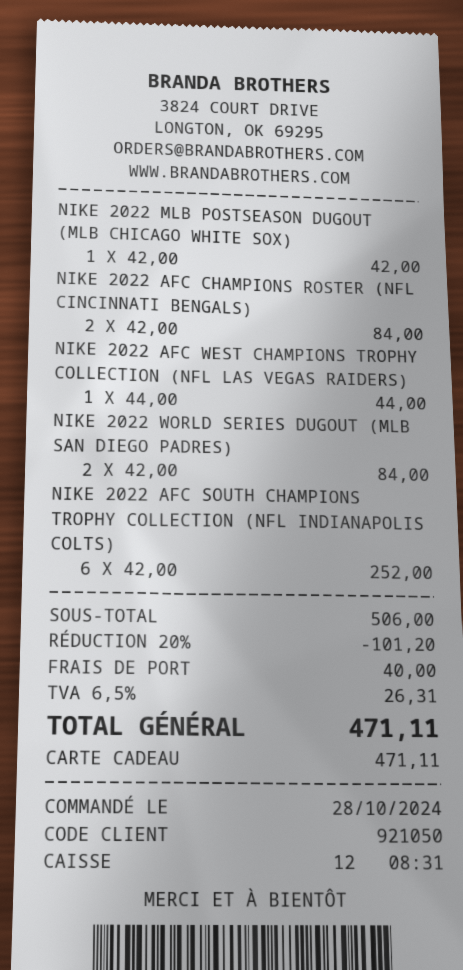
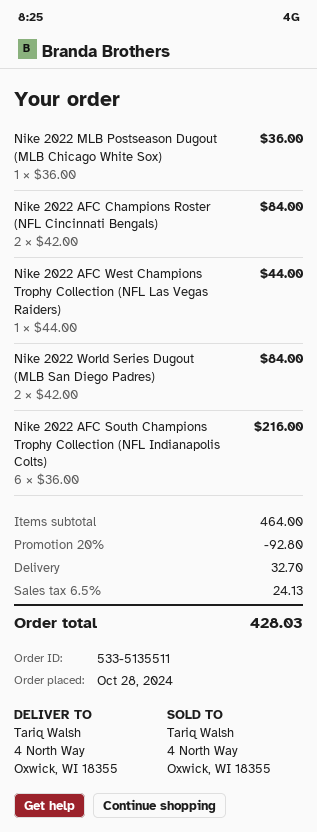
NIKE 2022 MLB POSTSEASON DUGOUT (MLB CHICAGO WHITE SOX): 1 x 42.00 = 42.00 -> 1 x 36.00 = 36.00
NIKE 2022 AFC SOUTH CHAMPIONS TROPHY COLLECTION (NFL INDIANAPOLIS COLTS): 6 x 42.00 = 252.00 -> 6 x 36.00 = 216.00
subtotal: 506.00 -> 464.00
discount: 20% = 101.20 -> 20% = 92.80
shipping: 40.00 -> 32.70
tax: 6.5% = 26.31 -> 6.5% = 24.13
total: 471.11 -> 428.03

